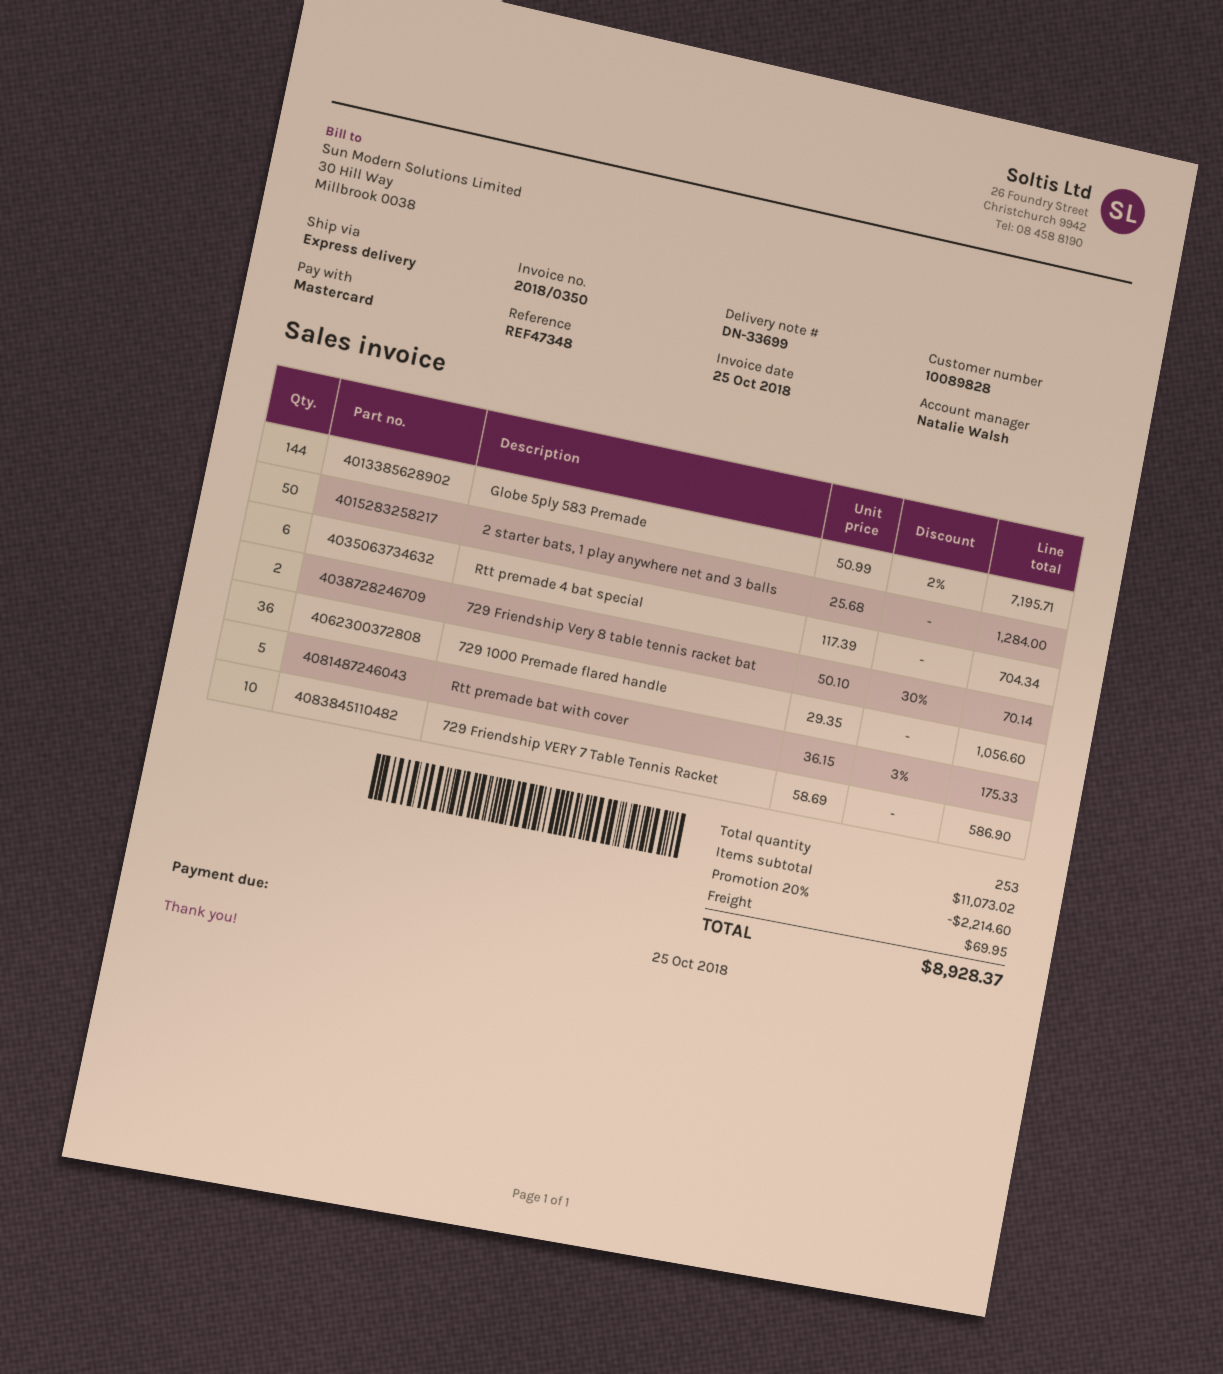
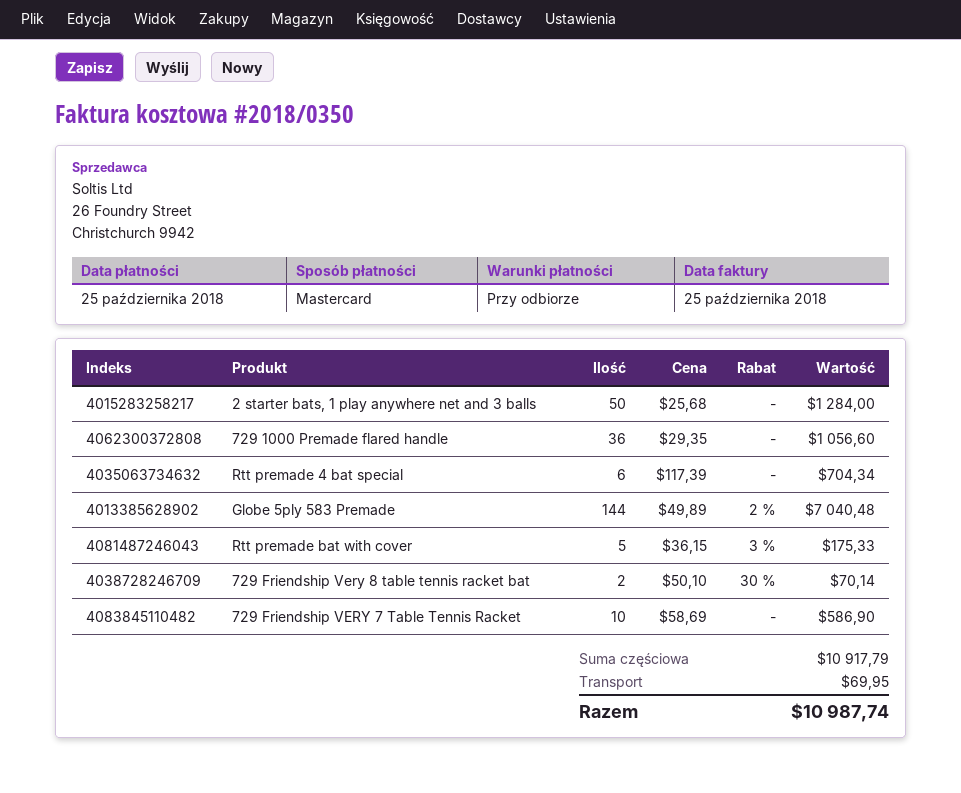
Globe 5ply 583 Premade: 144 x 50.99 - 2% = 7195.71 -> 144 x 49.89 - 2% = 7040.48
subtotal: 11073.02 -> 10917.79
discount: 20% = 2214.60 -> none
total: 8928.37 -> 10987.74

